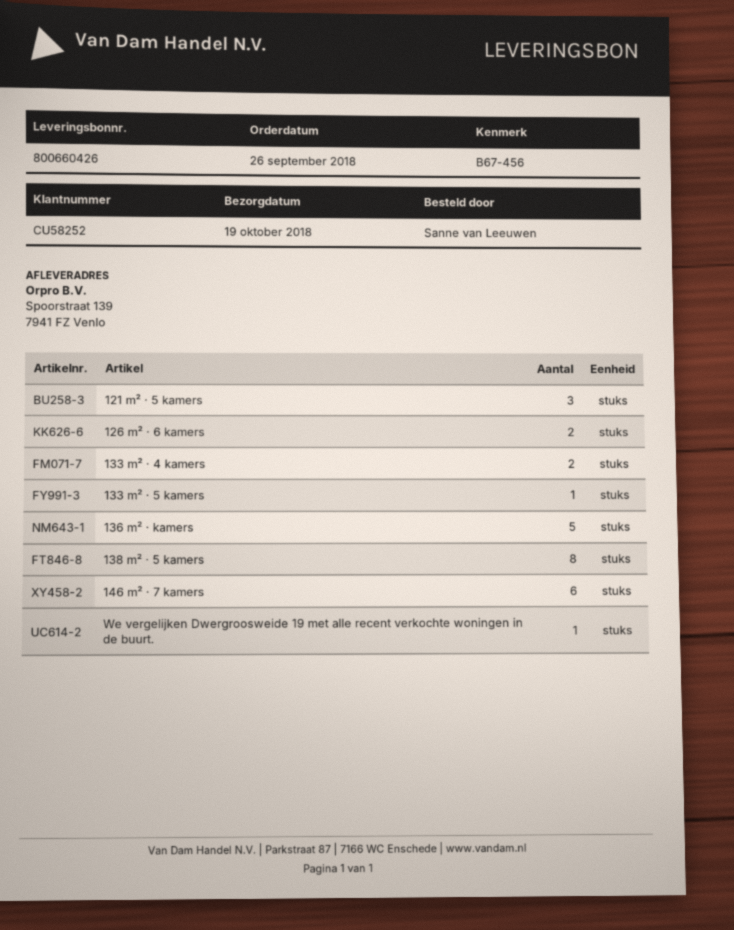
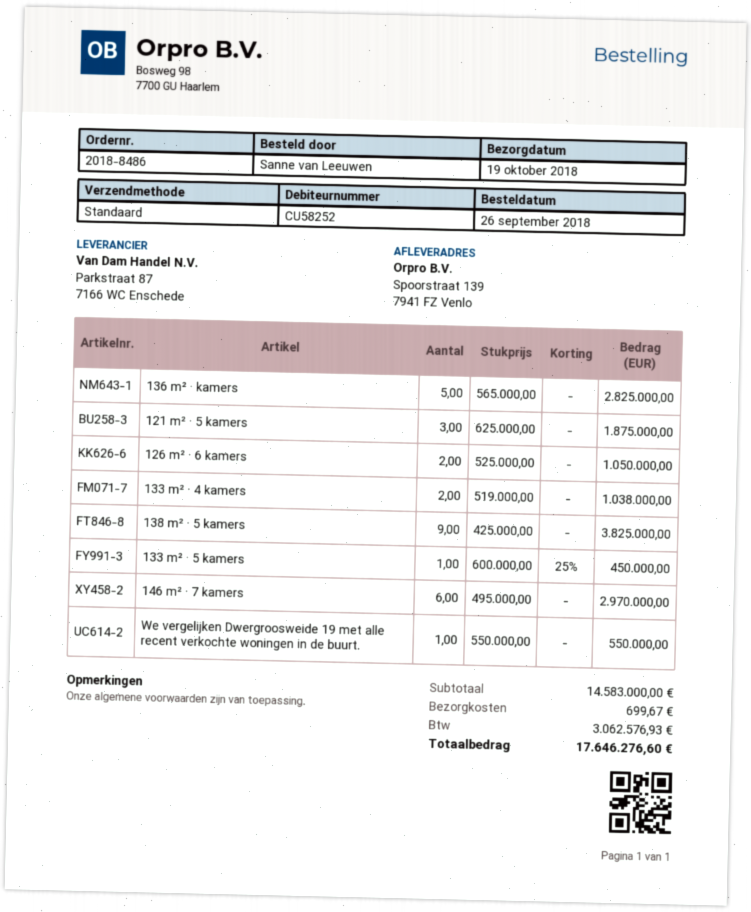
138 m² · 5 kamers: 8 -> 9

